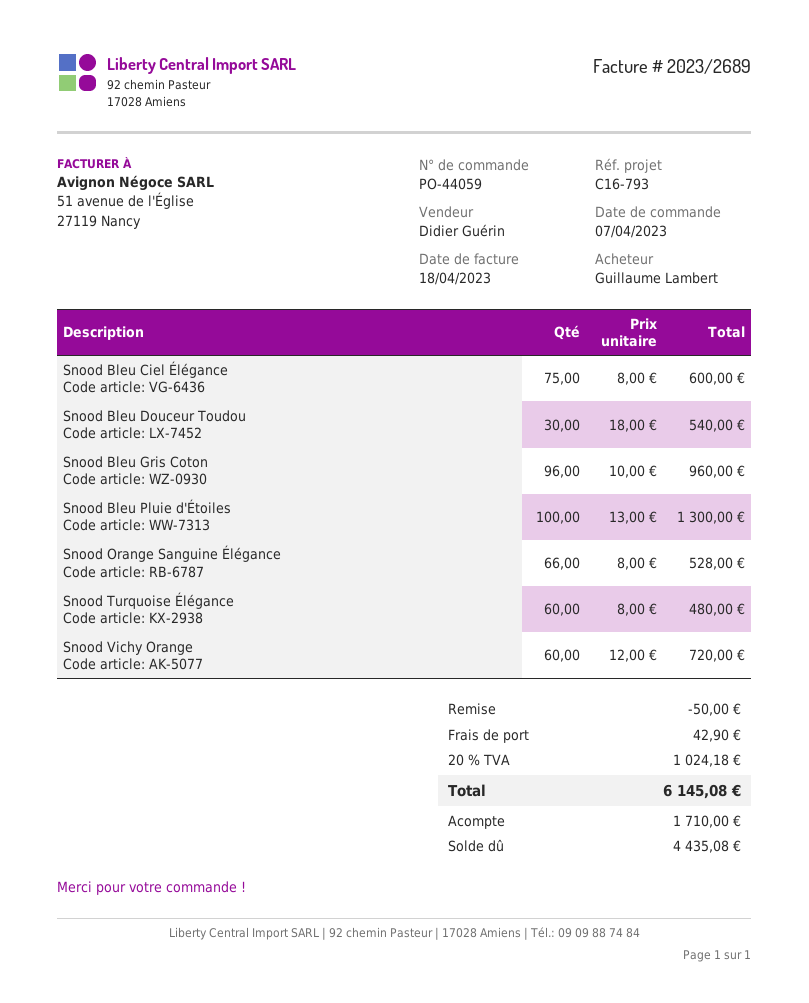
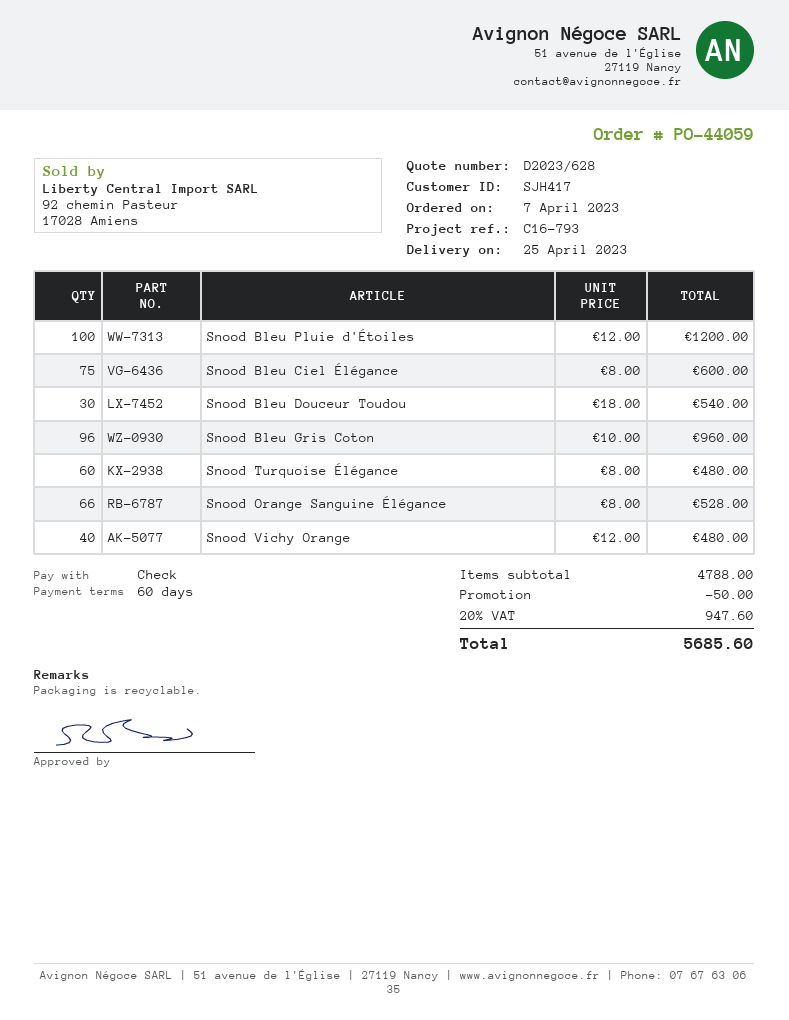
Snood Bleu Pluie d'Étoiles: 100 x 13.00 = 1300.00 -> 100 x 12.00 = 1200.00
Snood Vichy Orange: 60 x 12.00 = 720.00 -> 40 x 12.00 = 480.00
shipping: 42.90 -> none
tax: 20% = 1024.18 -> 20% = 947.60
total: 6145.08 -> 5685.60

